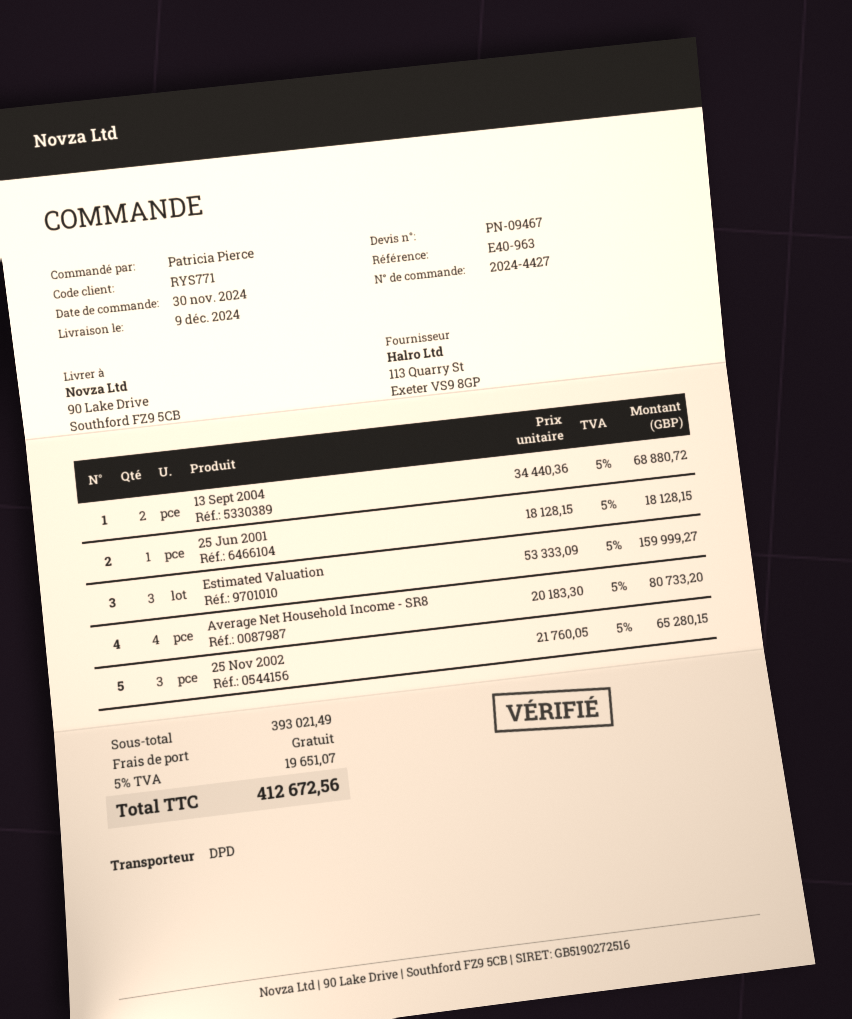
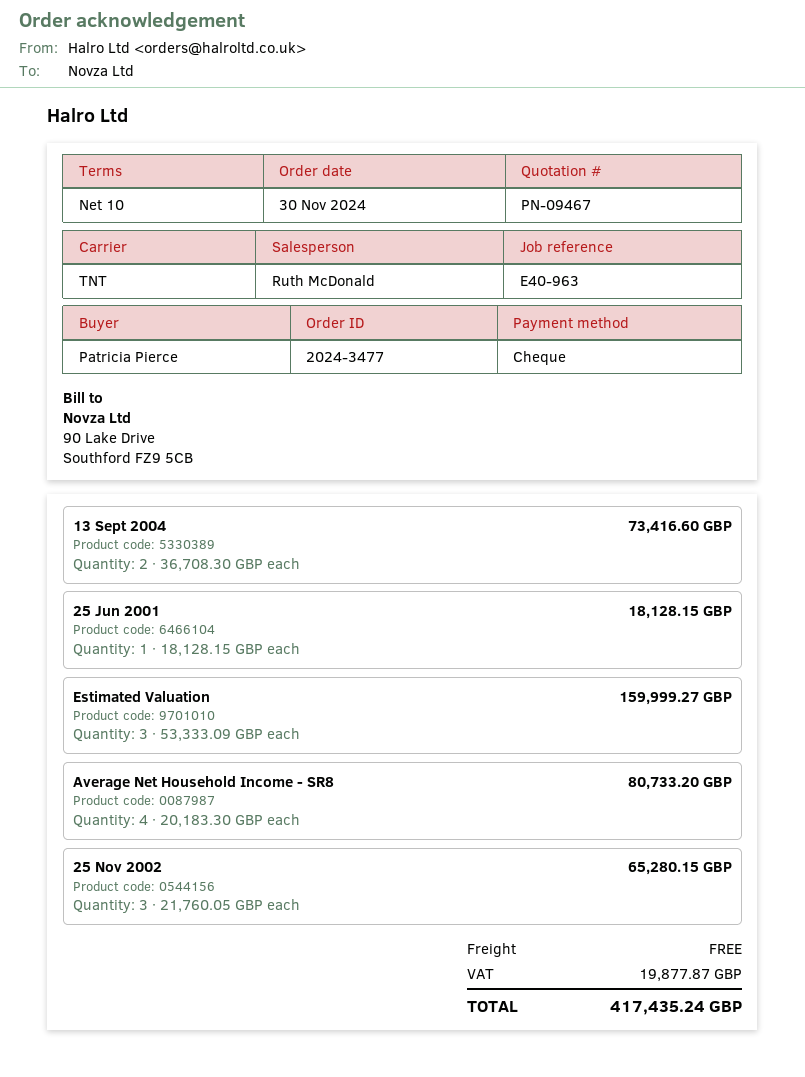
order number: 2024-4427 -> 2024-3477
shipping method: DPD -> TNT
13 Sept 2004: 2 x 34440.36 = 68880.72 -> 2 x 36708.30 = 73416.60
tax: 19651.07 -> 19877.87
total: 412672.56 -> 417435.24

